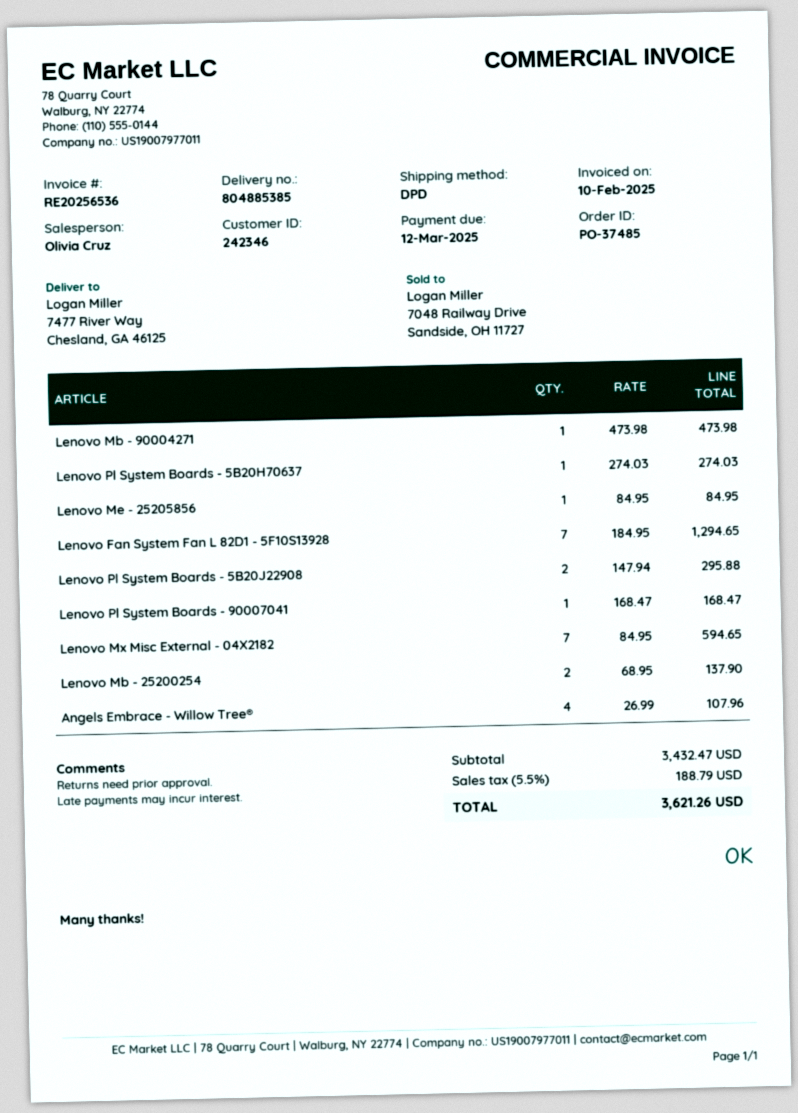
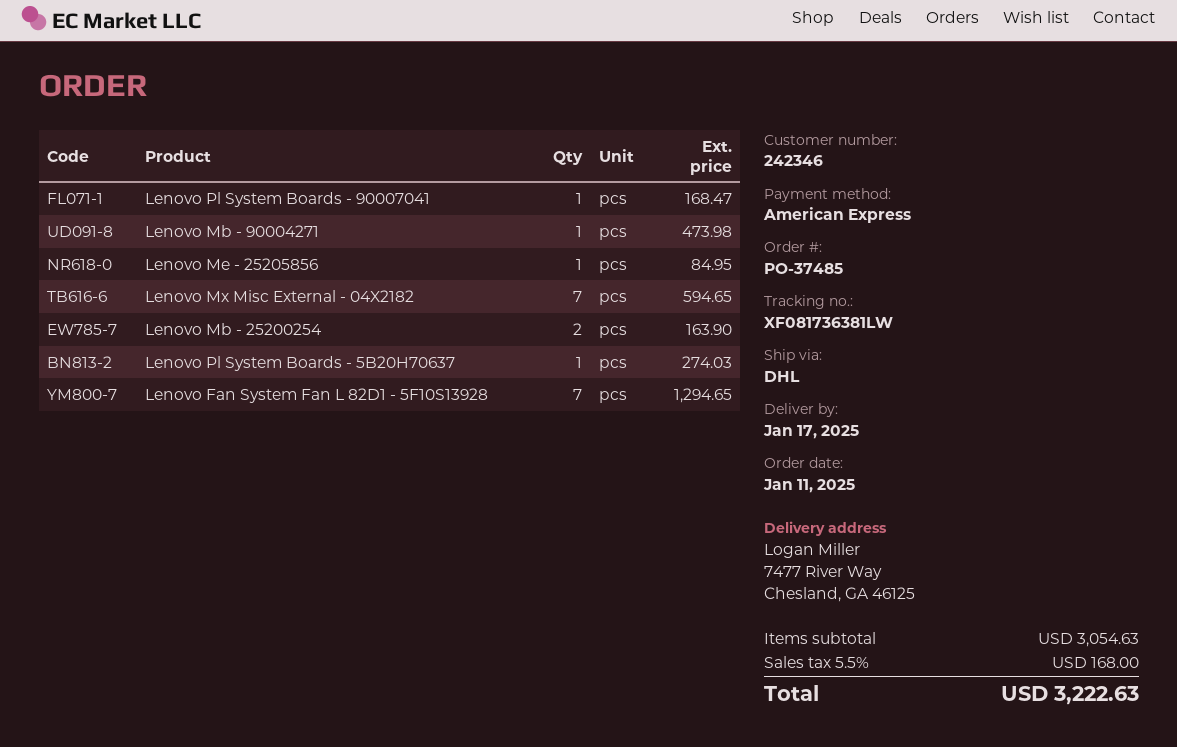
shipping method: DPD -> DHL
Lenovo Pl System Boards - 5B20J22908: 2 for 295.88 -> none
Lenovo Mb - 25200254: 2 for 137.90 -> 2 for 163.90
Angels Embrace - Willow Tree®: 4 for 107.96 -> none
subtotal: 3432.47 -> 3054.63
tax: 5.5% = 188.79 -> 5.5% = 168.00
total: 3621.26 -> 3222.63

